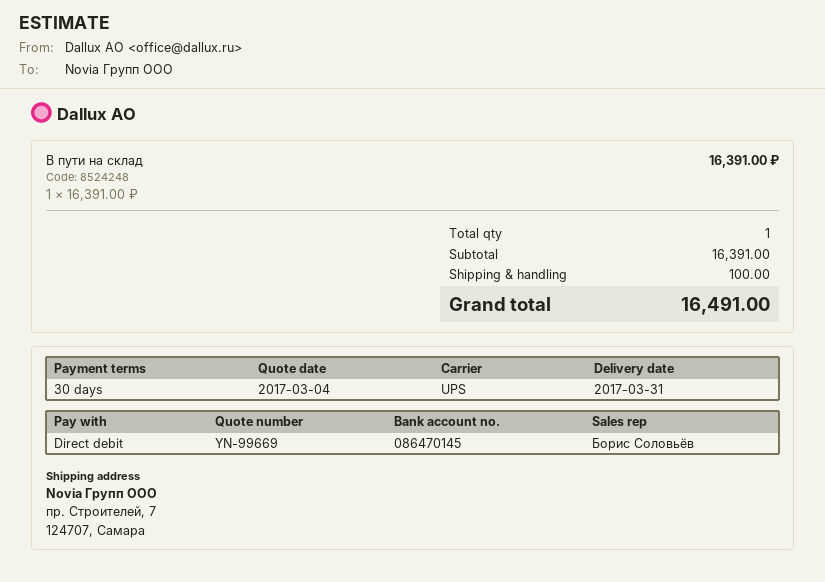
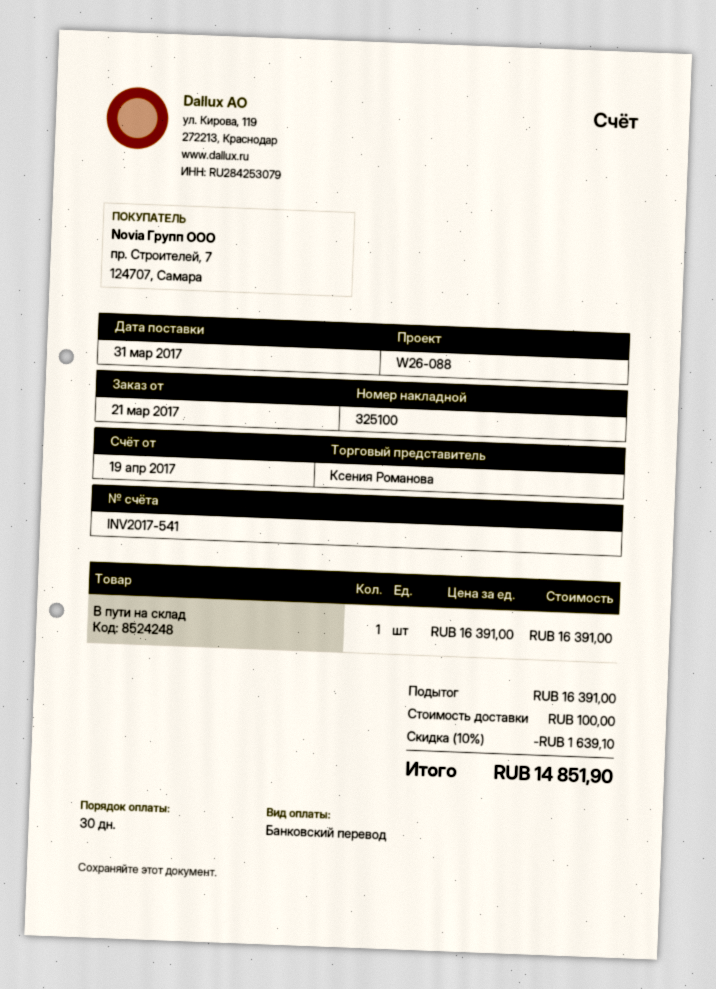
sales rep: Борис Соловьёв -> Ксения Романова
payment method: direct debit -> bank transfer
discount: none -> 10% = 1639.10
total: 16491.00 -> 14851.90

